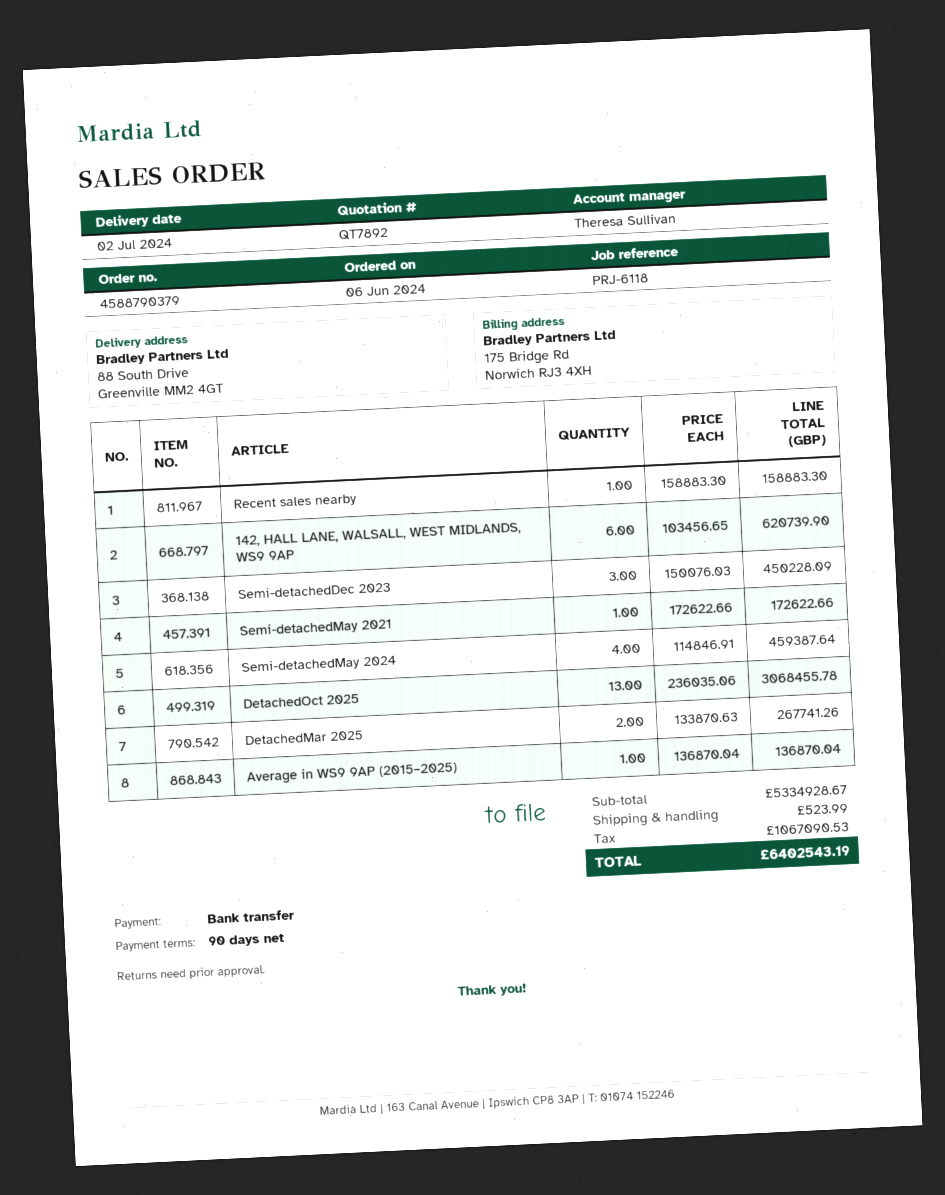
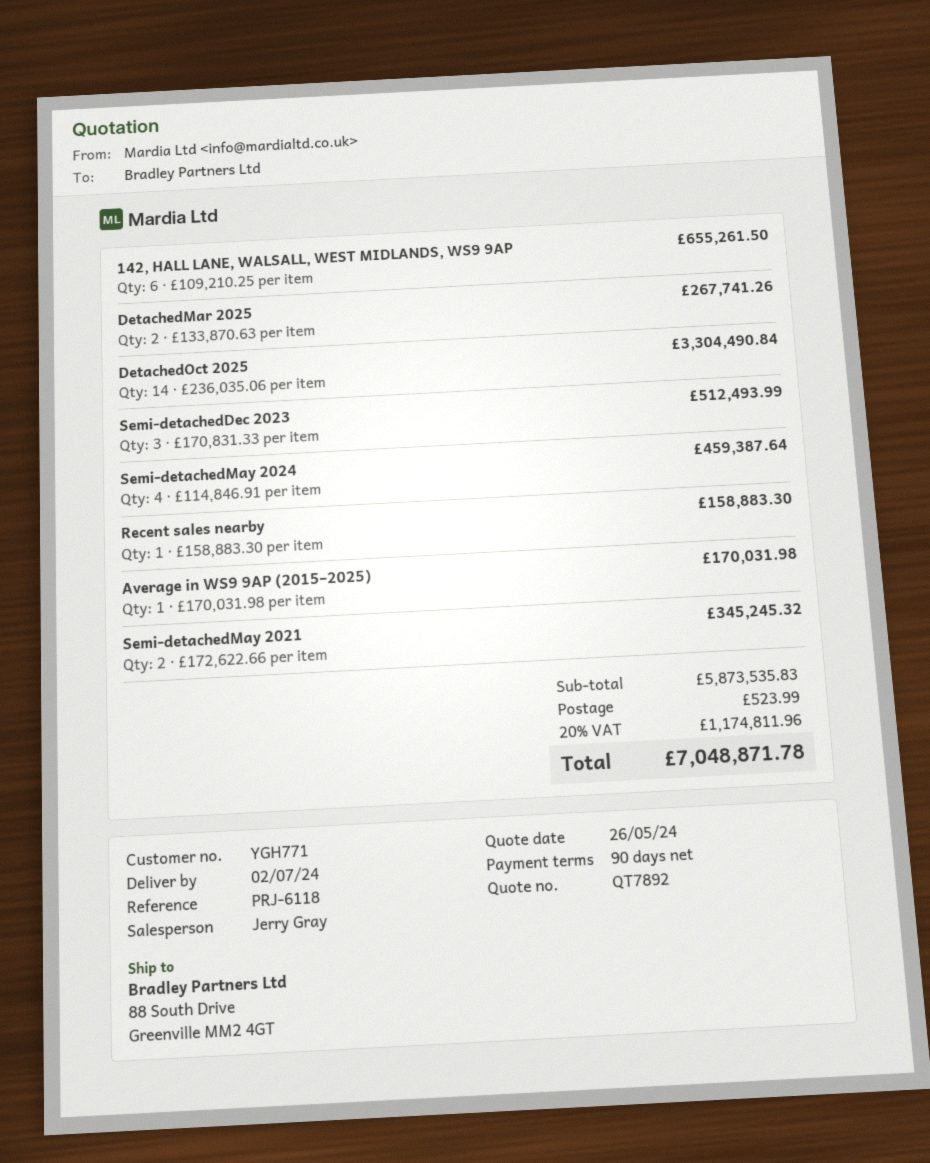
sales rep: Theresa Sullivan -> Jerry Gray
142, HALL LANE, WALSALL, WEST MIDLANDS, WS9 9AP: 6 x 103456.65 = 620739.90 -> 6 x 109210.25 = 655261.50
Semi-detachedDec 2023: 3 x 150076.03 = 450228.09 -> 3 x 170831.33 = 512493.99
Semi-detachedMay 2021: 1 x 172622.66 = 172622.66 -> 2 x 172622.66 = 345245.32
DetachedOct 2025: 13 x 236035.06 = 3068455.78 -> 14 x 236035.06 = 3304490.84
Average in WS9 9AP (2015–2025): 1 x 136870.04 = 136870.04 -> 1 x 170031.98 = 170031.98
subtotal: 5334928.67 -> 5873535.83
tax: 1067090.53 -> 1174811.96
total: 6402543.19 -> 7048871.78

